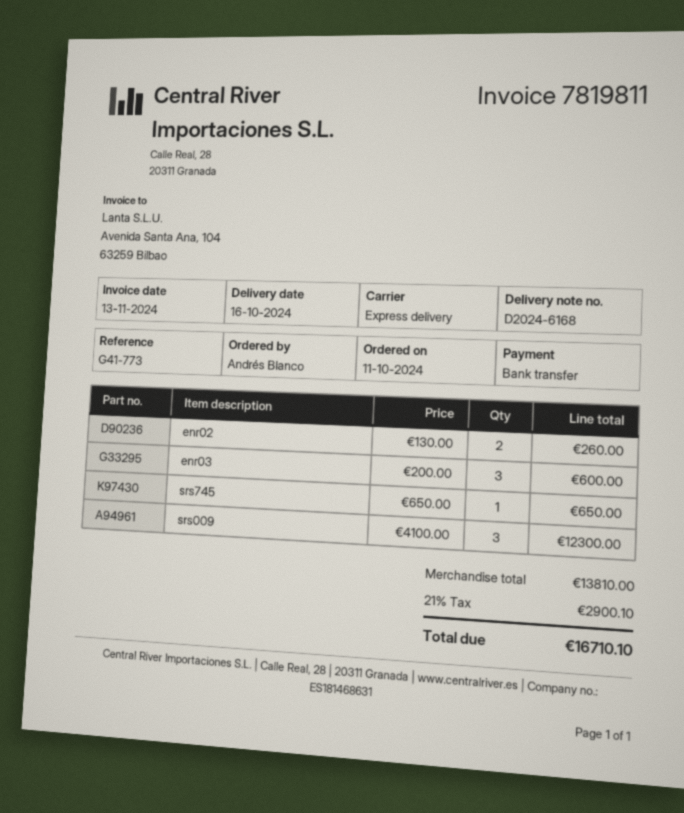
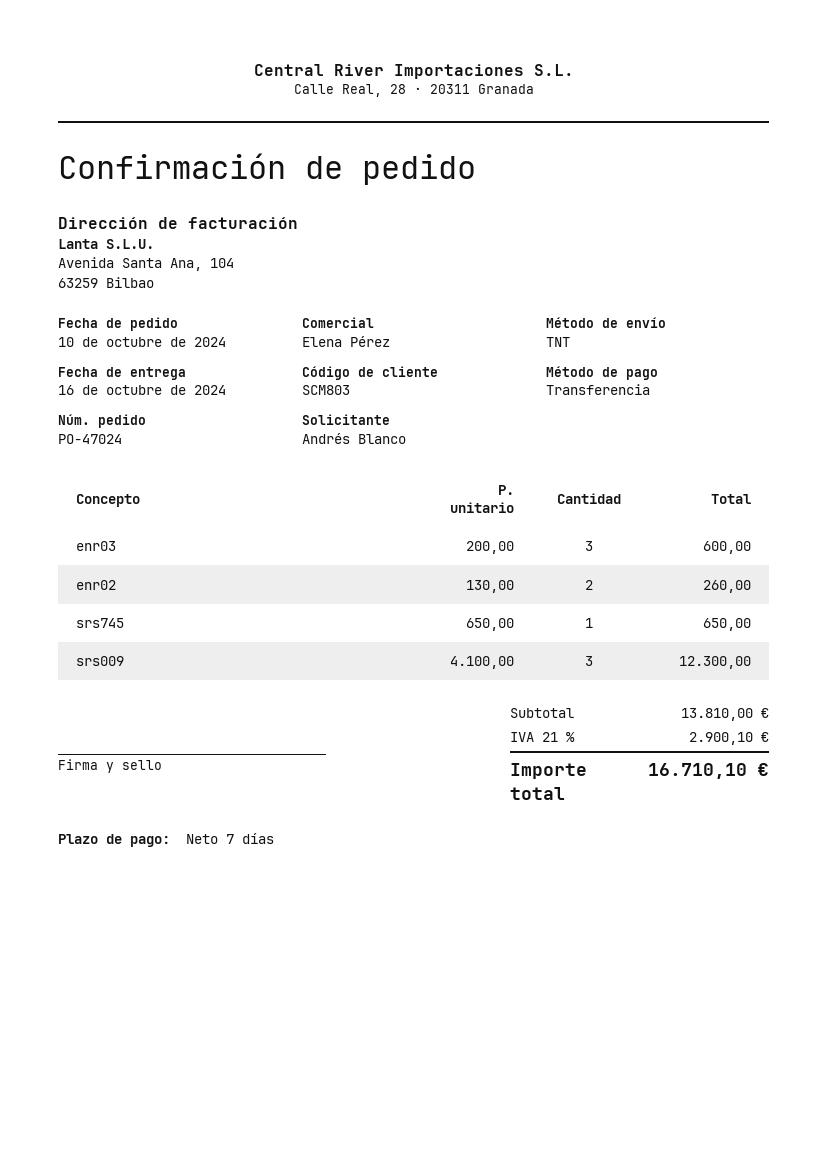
order date: 2024-10-11 -> 2024-10-10
shipping method: express -> TNT

